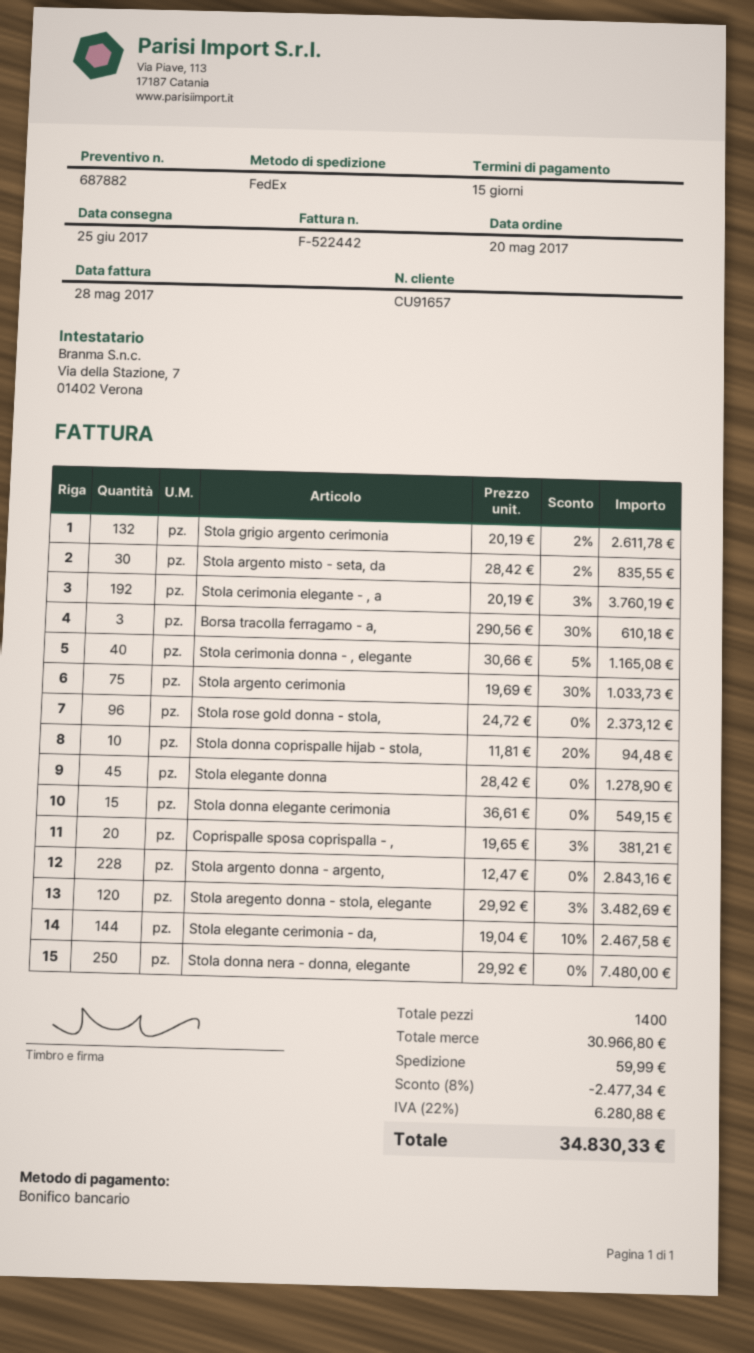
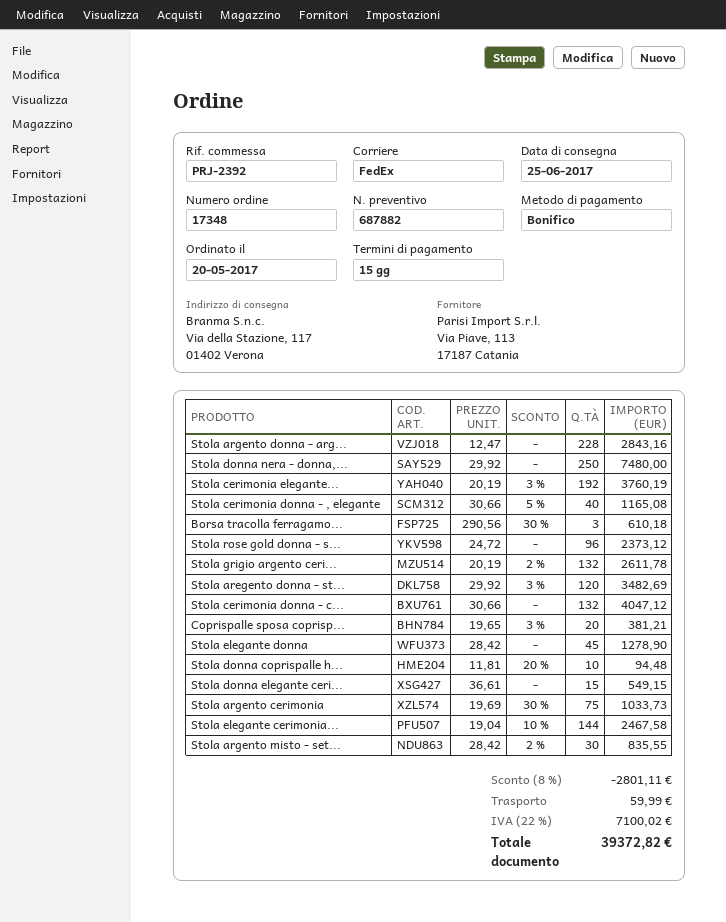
Stola cerimonia donna - c...: none -> 132 x 30.66 = 4047.12
discount: 8% = 2477.34 -> 8% = 2801.11
tax: 22% = 6280.88 -> 22% = 7100.02
total: 34830.33 -> 39372.82

